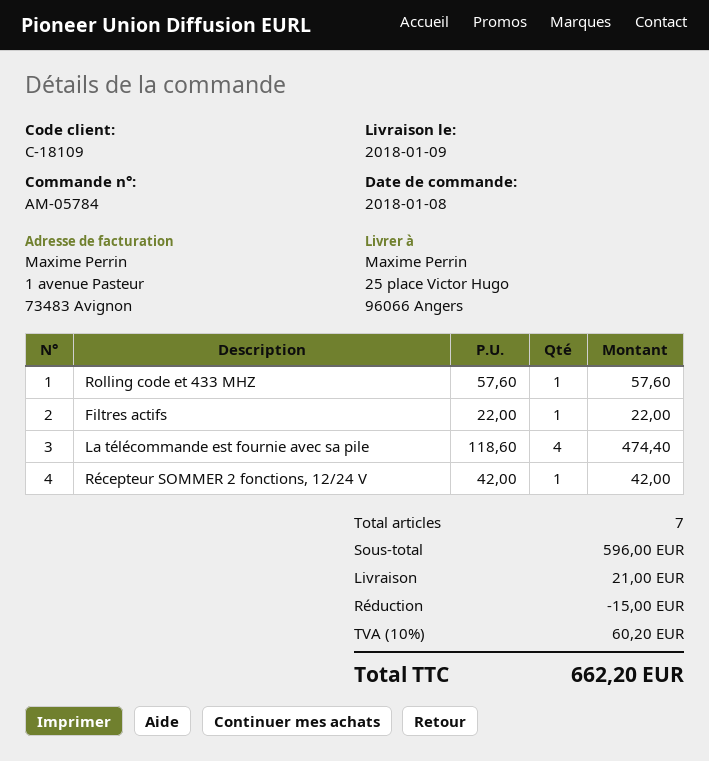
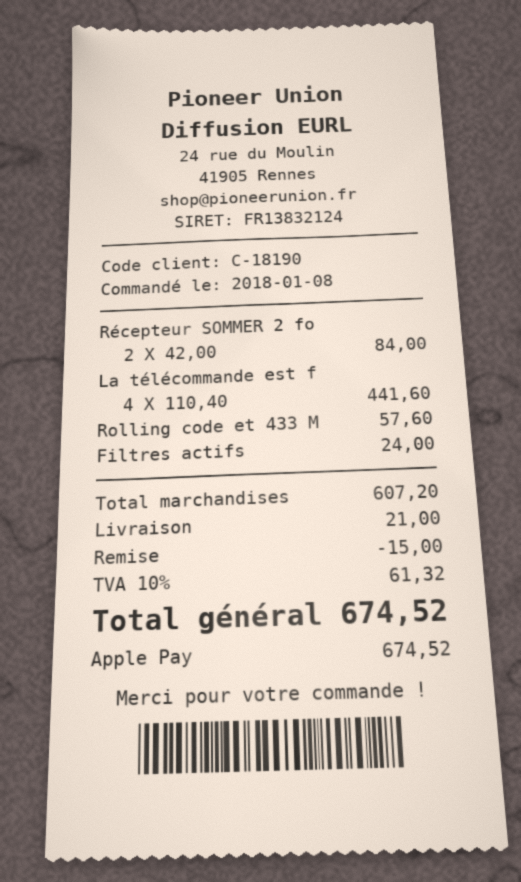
customer number: C-18109 -> C-18190
Filtres actifs: 1 x 22.00 = 22.00 -> 1 x 24.00 = 24.00
La télécommande est fournie avec sa pile: 4 x 118.60 = 474.40 -> 4 x 110.40 = 441.60
Récepteur SOMMER 2 fonctions, 12/24 V: 1 x 42.00 = 42.00 -> 2 x 42.00 = 84.00
subtotal: 596.00 -> 607.20
tax: 10% = 60.20 -> 10% = 61.32
total: 662.20 -> 674.52

